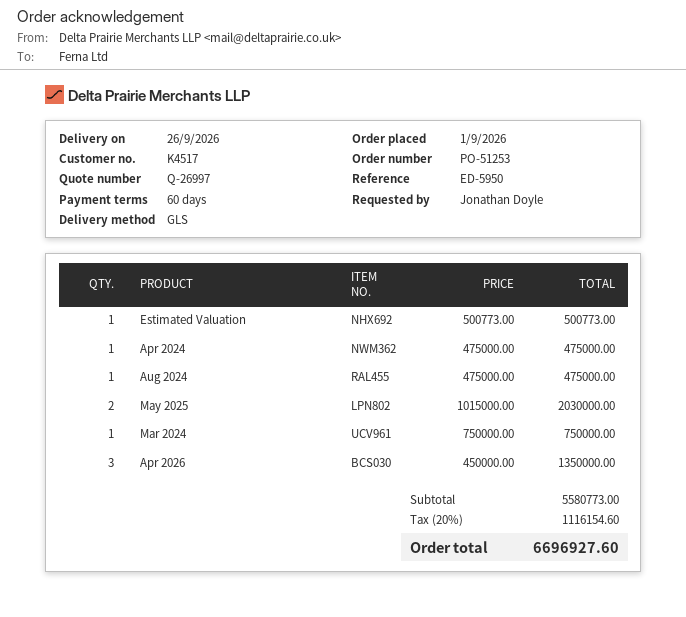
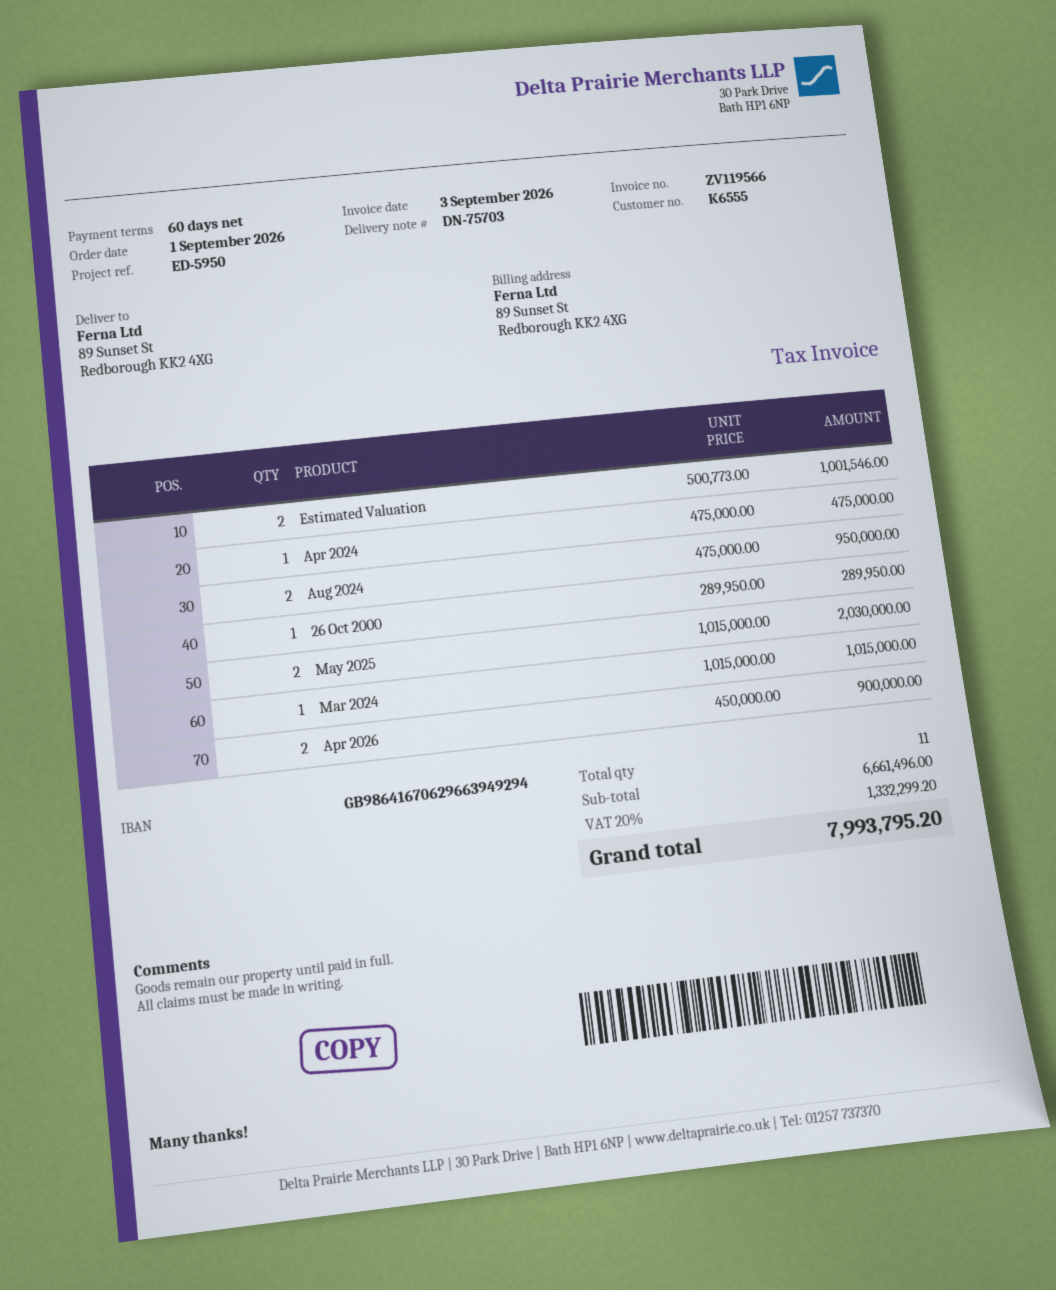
customer number: K4517 -> K6555
Estimated Valuation: 1 x 500773.00 = 500773.00 -> 2 x 500773.00 = 1001546.00
Aug 2024: 1 x 475000.00 = 475000.00 -> 2 x 475000.00 = 950000.00
Mar 2024: 1 x 750000.00 = 750000.00 -> 1 x 1015000.00 = 1015000.00
Apr 2026: 3 x 450000.00 = 1350000.00 -> 2 x 450000.00 = 900000.00
26 Oct 2000: none -> 1 x 289950.00 = 289950.00
subtotal: 5580773.00 -> 6661496.00
tax: 20% = 1116154.60 -> 20% = 1332299.20
total: 6696927.60 -> 7993795.20

